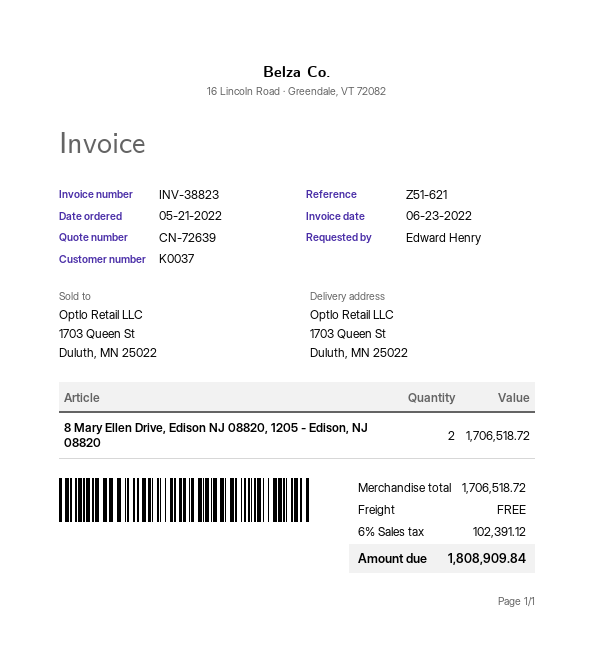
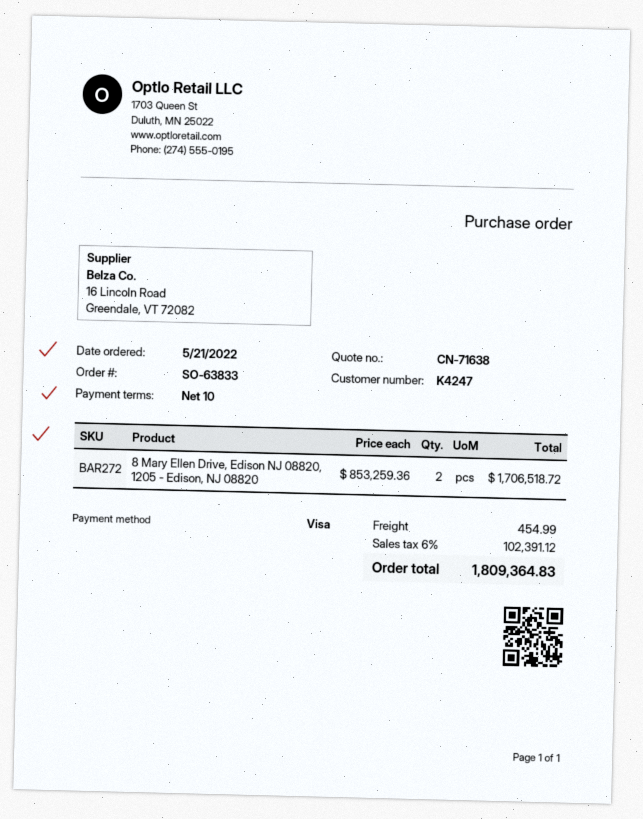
quote number: CN-72639 -> CN-71638
customer number: K0037 -> K4247
shipping: 0.00 -> 454.99
total: 1808909.84 -> 1809364.83

